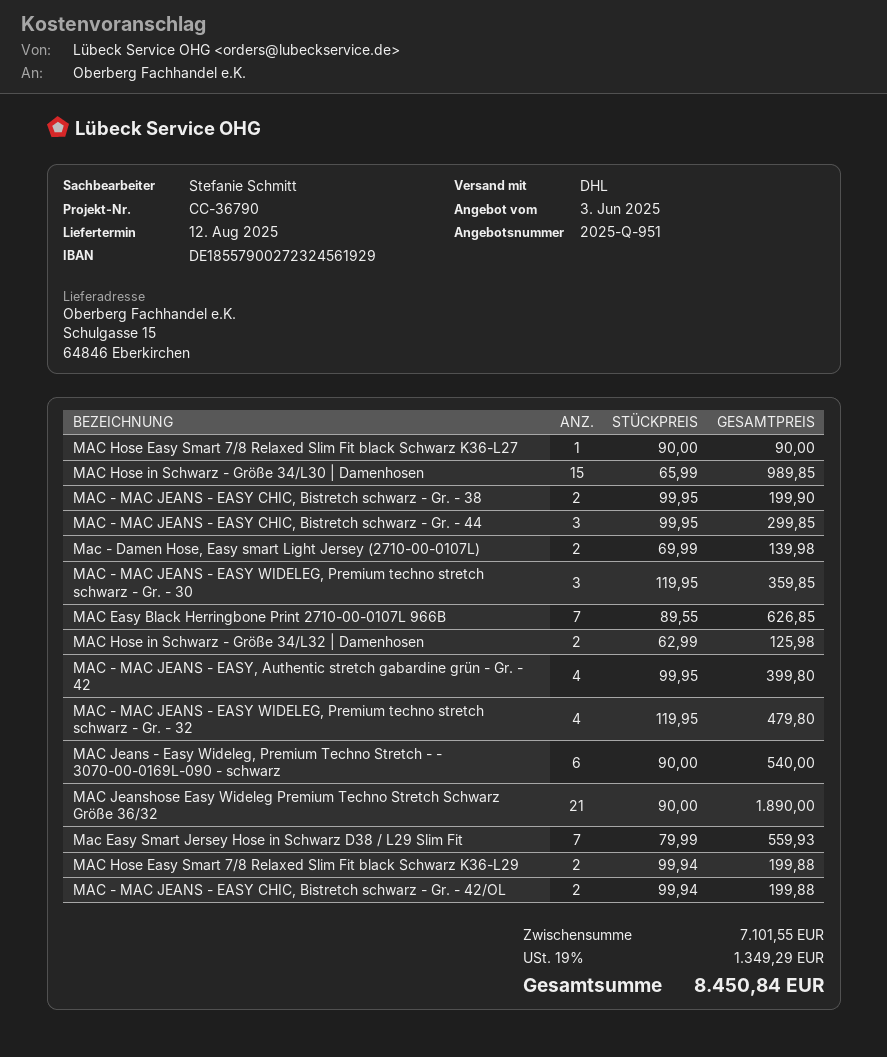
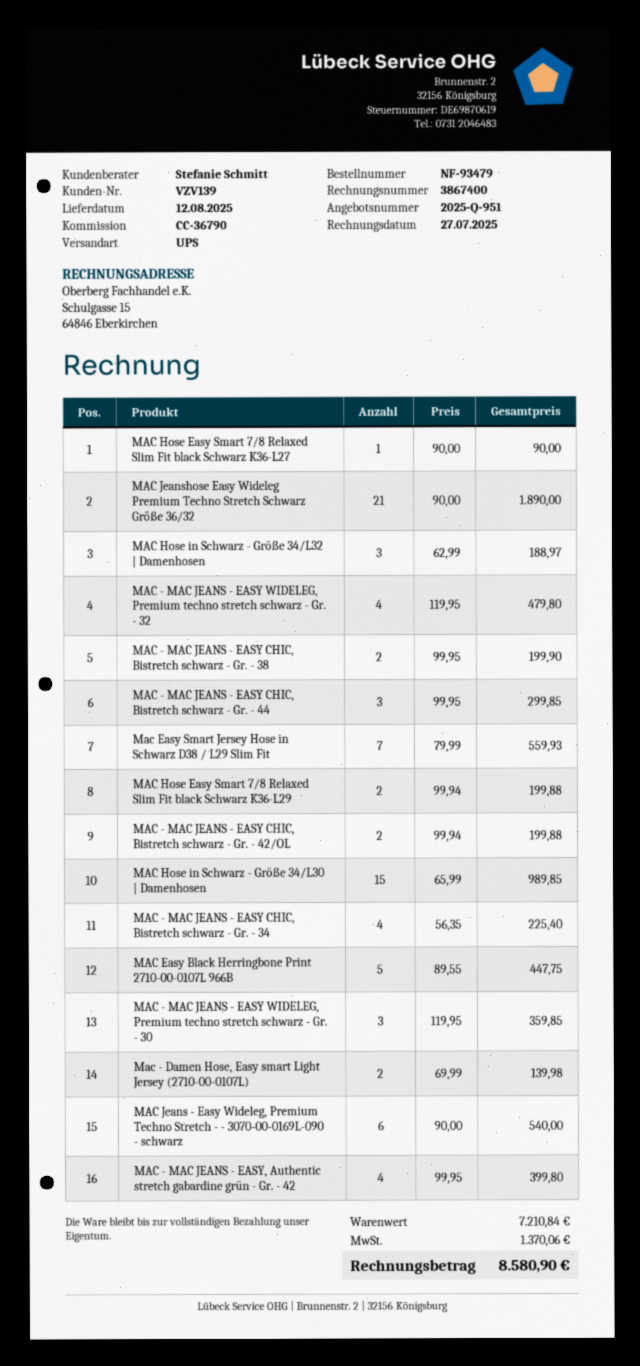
shipping method: DHL -> UPS
MAC Easy Black Herringbone Print 2710-00-0107L 966B: 7 x 89.55 = 626.85 -> 5 x 89.55 = 447.75
MAC Hose in Schwarz - Größe 34/L32 | Damenhosen: 2 x 62.99 = 125.98 -> 3 x 62.99 = 188.97
MAC - MAC JEANS - EASY CHIC, Bistretch schwarz - Gr. - 34: none -> 4 x 56.35 = 225.40
subtotal: 7101.55 -> 7210.84
tax: 1349.29 -> 1370.06
total: 8450.84 -> 8580.90

